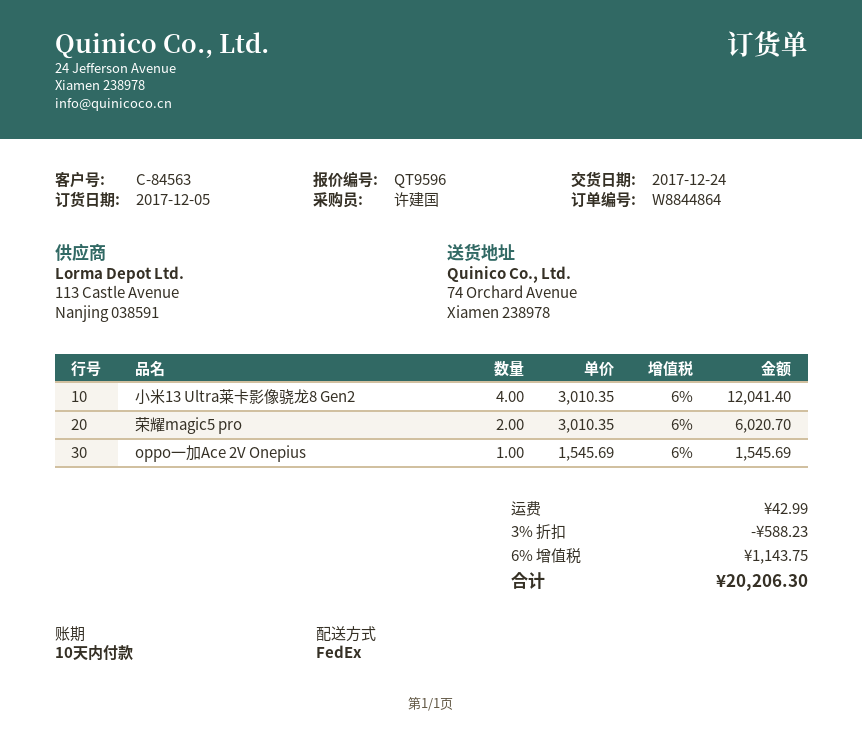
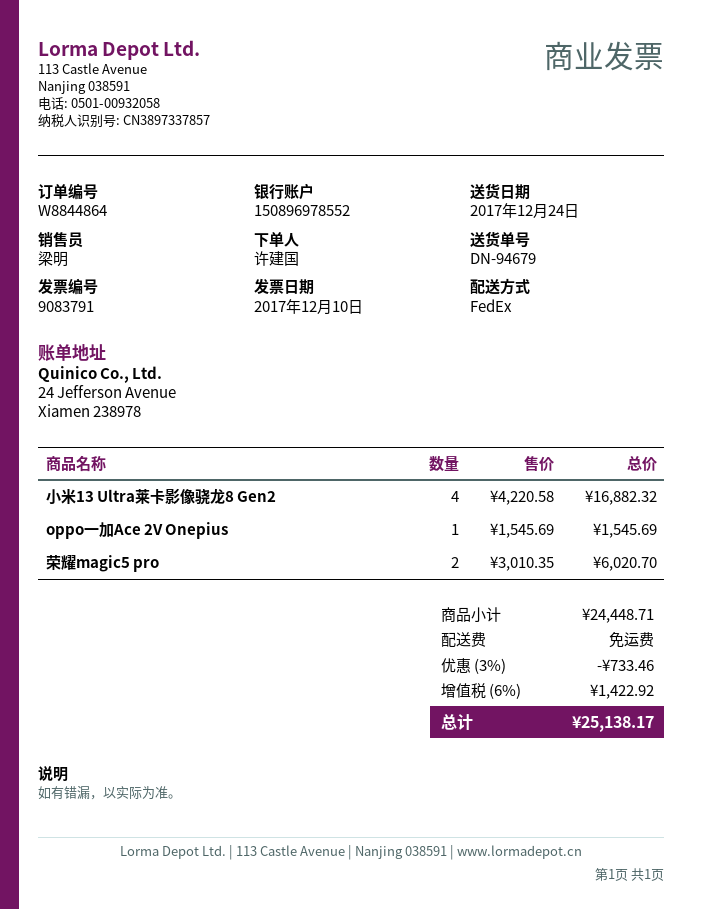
小米13 Ultra莱卡影像骁龙8 Gen2: 4 x 3010.35 = 12041.40 -> 4 x 4220.58 = 16882.32
discount: 3% = 588.23 -> 3% = 733.46
shipping: 42.99 -> 0.00
tax: 6% = 1143.75 -> 6% = 1422.92
total: 20206.30 -> 25138.17

